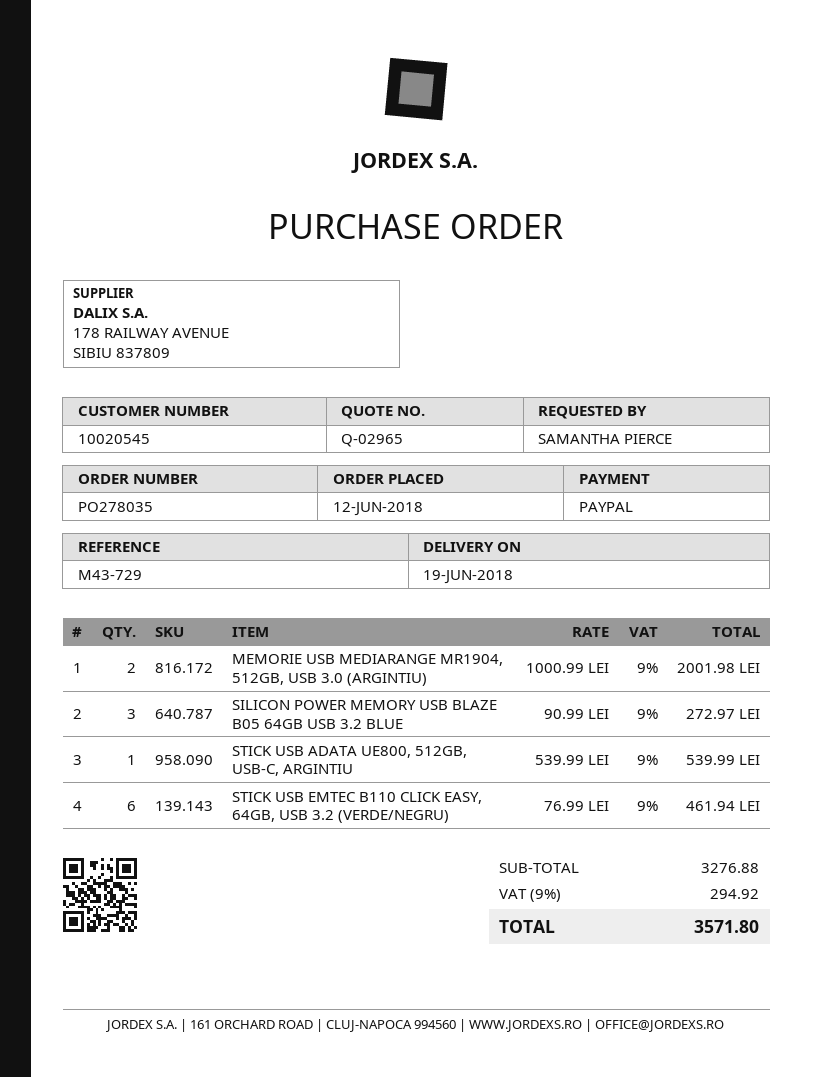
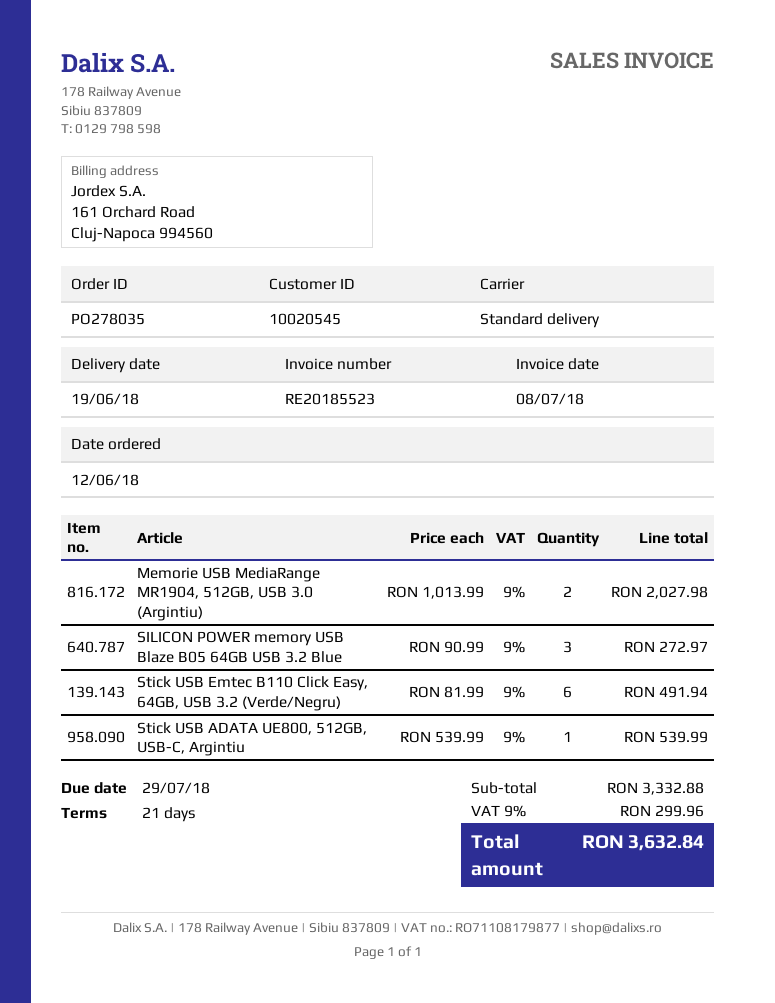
MEMORIE USB MEDIARANGE MR1904, 512GB, USB 3.0 (ARGINTIU): 2 x 1000.99 = 2001.98 -> 2 x 1013.99 = 2027.98
STICK USB EMTEC B110 CLICK EASY, 64GB, USB 3.2 (VERDE/NEGRU): 6 x 76.99 = 461.94 -> 6 x 81.99 = 491.94
subtotal: 3276.88 -> 3332.88
tax: 9% = 294.92 -> 9% = 299.96
total: 3571.80 -> 3632.84

